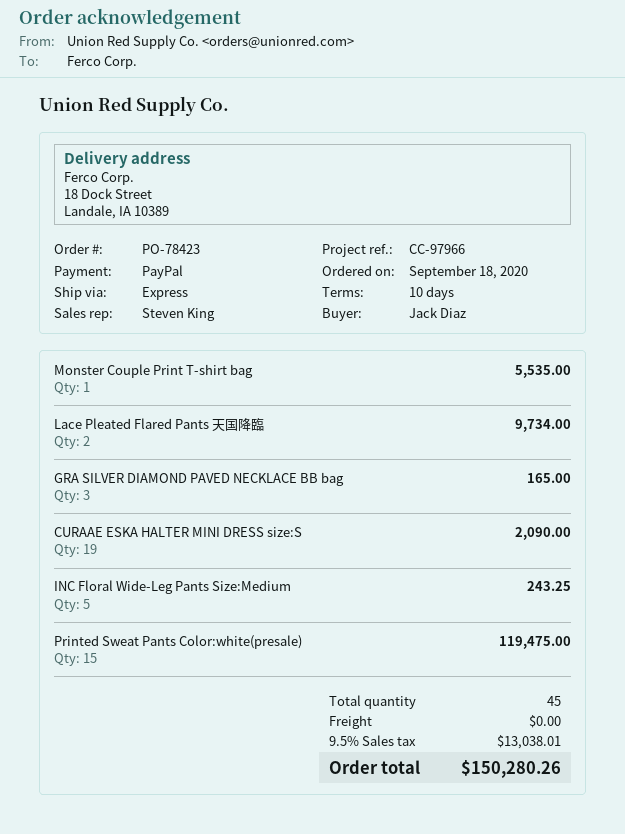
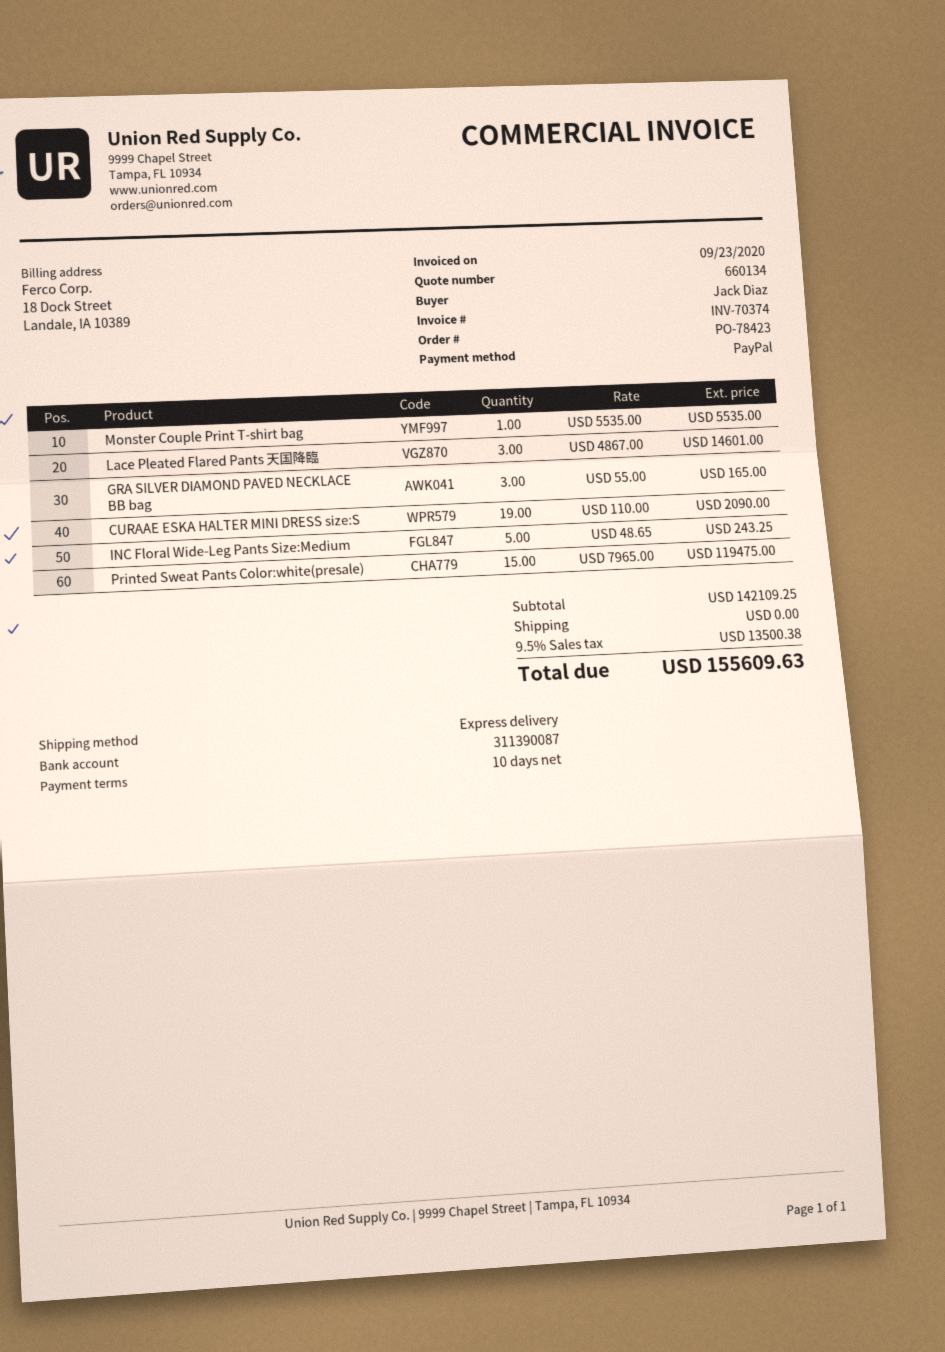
Lace Pleated Flared Pants 天国降臨: 2 for 9734.00 -> 3 for 14601.00
tax: 9.5% = 13038.01 -> 9.5% = 13500.38
total: 150280.26 -> 155609.63

